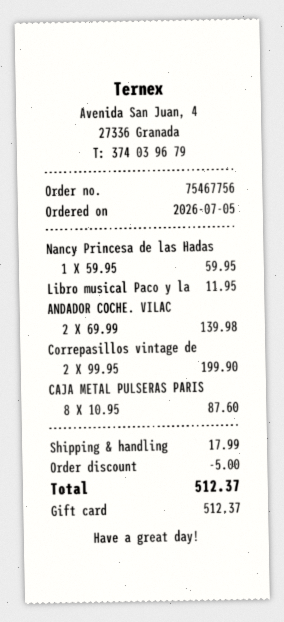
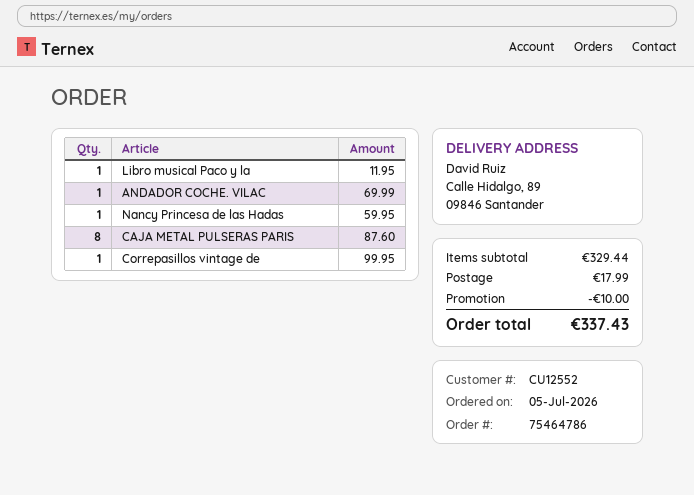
order number: 75467756 -> 75464786
ANDADOR COCHE. VILAC: 2 for 139.98 -> 1 for 69.99
Correpasillos vintage de: 2 for 199.90 -> 1 for 99.95
discount: 5.00 -> 10.00
total: 512.37 -> 337.43

